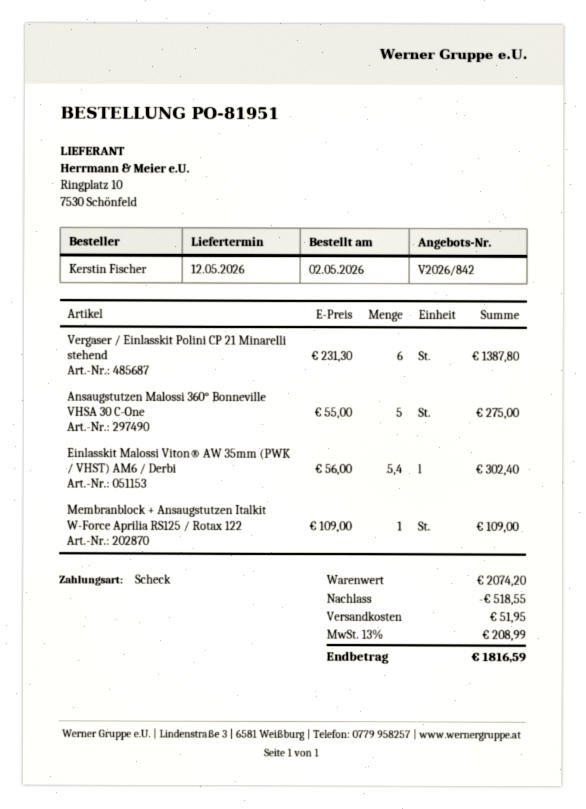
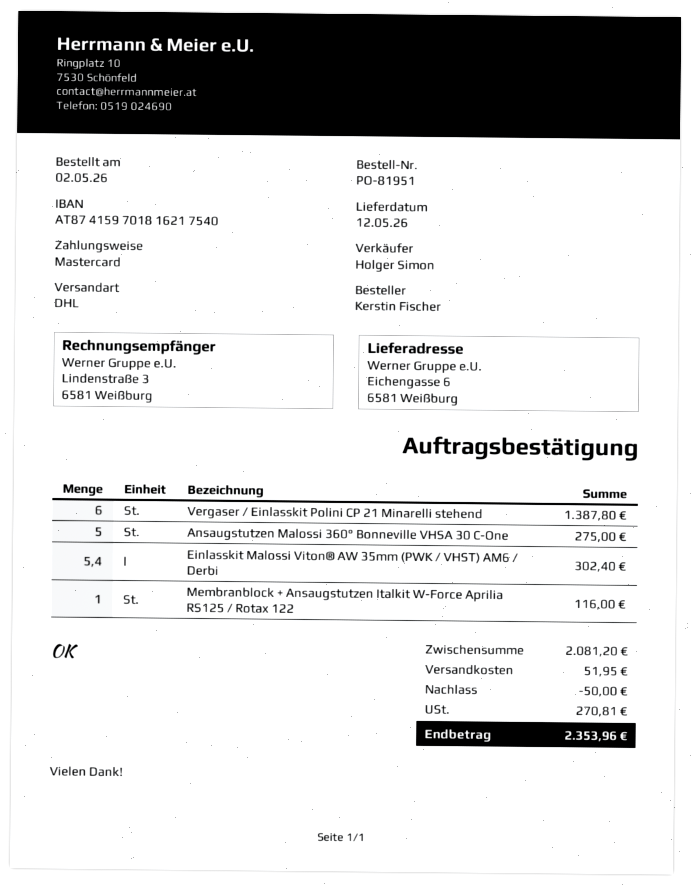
payment method: cheque -> Mastercard
Membranblock + Ansaugstutzen Italkit W-Force Aprilia RS125 / Rotax 122: 1 for 109.00 -> 1 for 116.00
subtotal: 2074.20 -> 2081.20
discount: 518.55 -> 50.00
tax: 208.99 -> 270.81
total: 1816.59 -> 2353.96

